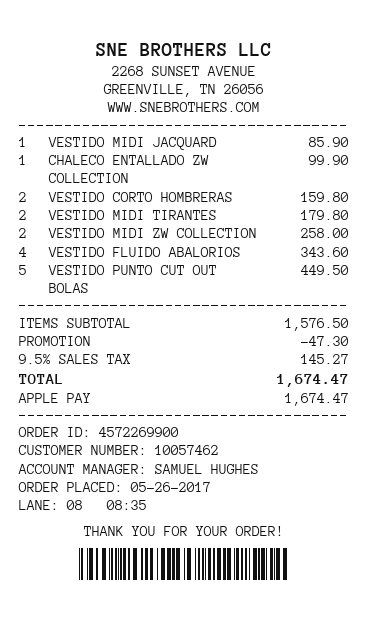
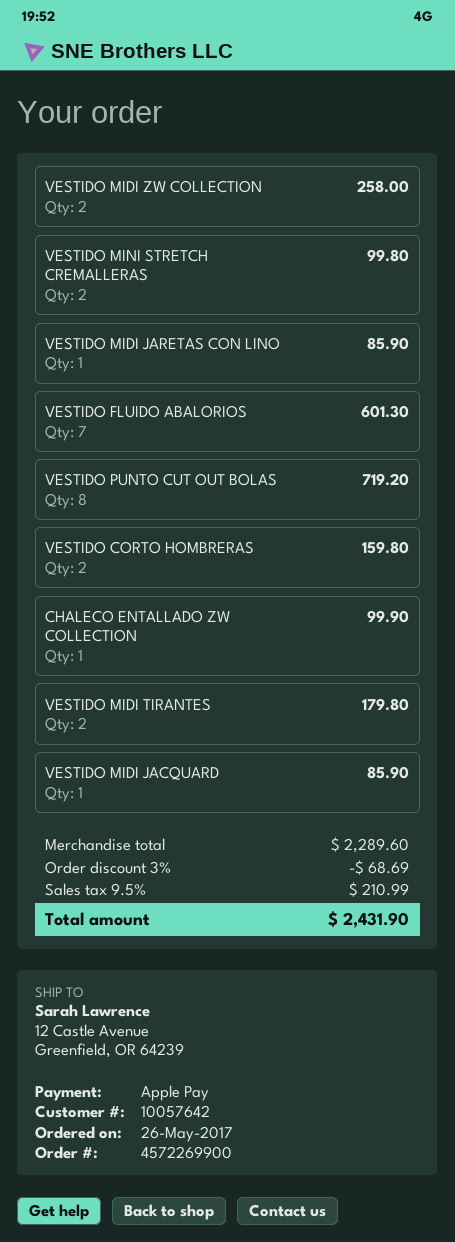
customer number: 10057462 -> 10057642
VESTIDO FLUIDO ABALORIOS: 4 for 343.60 -> 7 for 601.30
VESTIDO PUNTO CUT OUT BOLAS: 5 for 449.50 -> 8 for 719.20
VESTIDO MINI STRETCH CREMALLERAS: none -> 2 for 99.80
VESTIDO MIDI JARETAS CON LINO: none -> 1 for 85.90
subtotal: 1576.50 -> 2289.60
discount: 47.30 -> 68.69
tax: 9.5% = 145.27 -> 9.5% = 210.99
total: 1674.47 -> 2431.90

